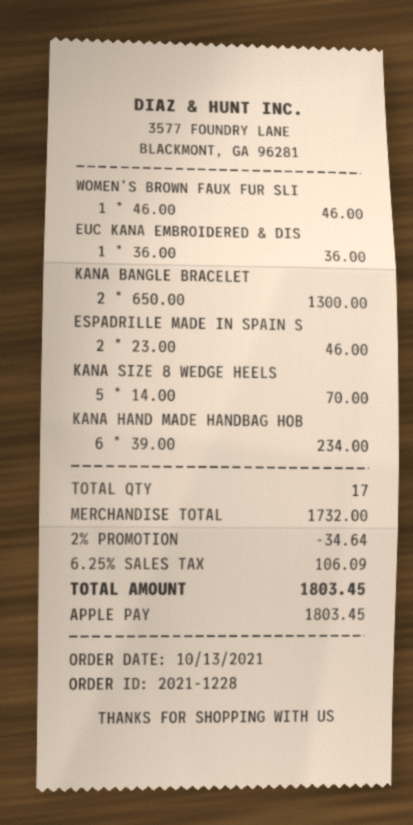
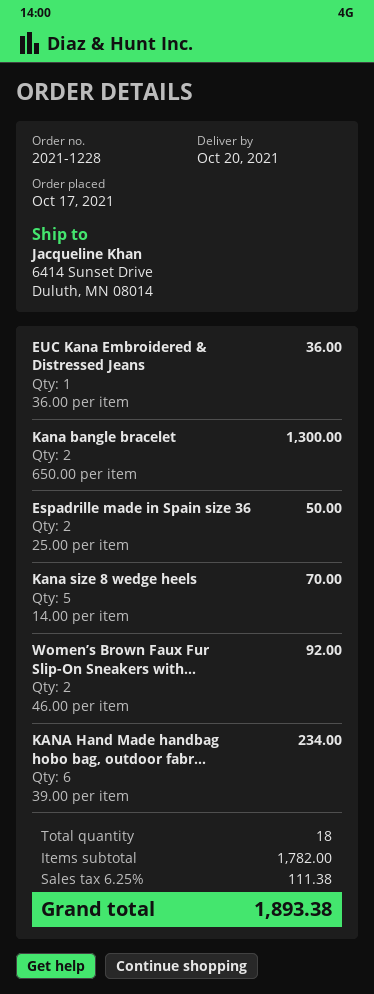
order date: 2021-10-13 -> 2021-10-17
WOMEN’S BROWN FAUX FUR SLI: 1 x 46.00 = 46.00 -> 2 x 46.00 = 92.00
ESPADRILLE MADE IN SPAIN S: 2 x 23.00 = 46.00 -> 2 x 25.00 = 50.00
total quantity: 17 -> 18
subtotal: 1732.00 -> 1782.00
discount: 2% = 34.64 -> none
tax: 6.25% = 106.09 -> 6.25% = 111.38
total: 1803.45 -> 1893.38

